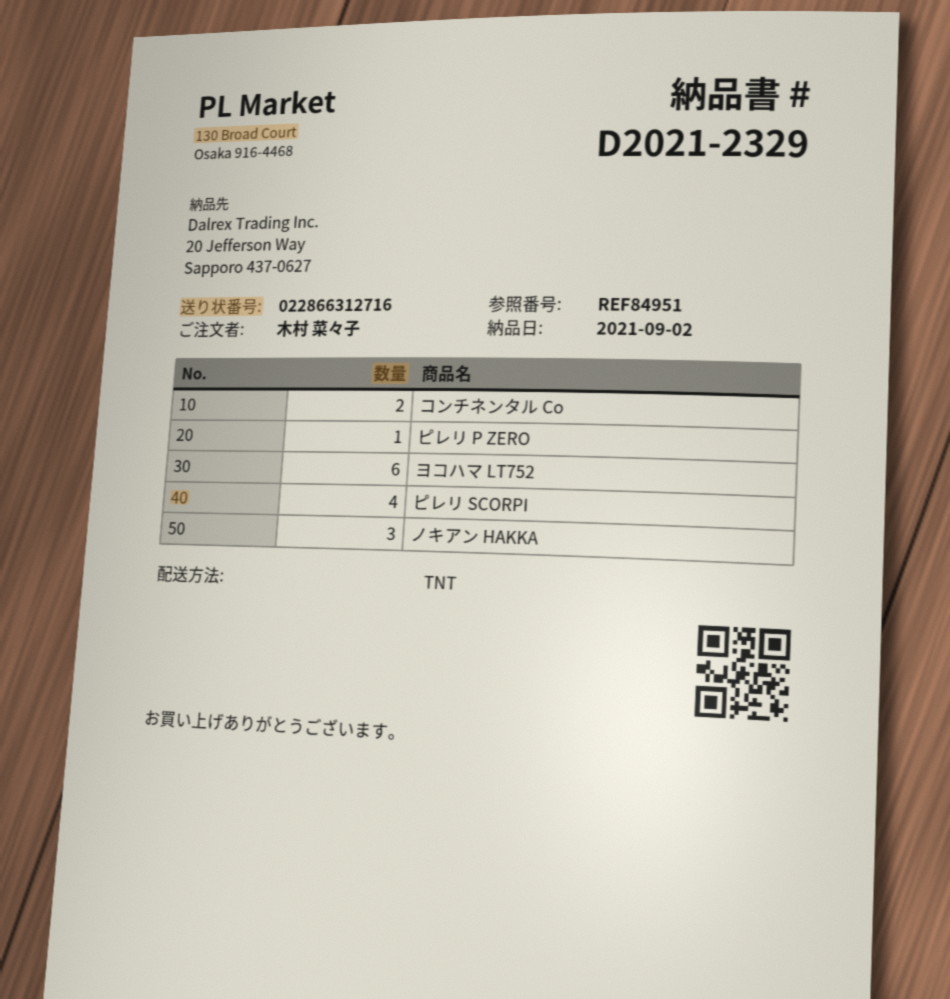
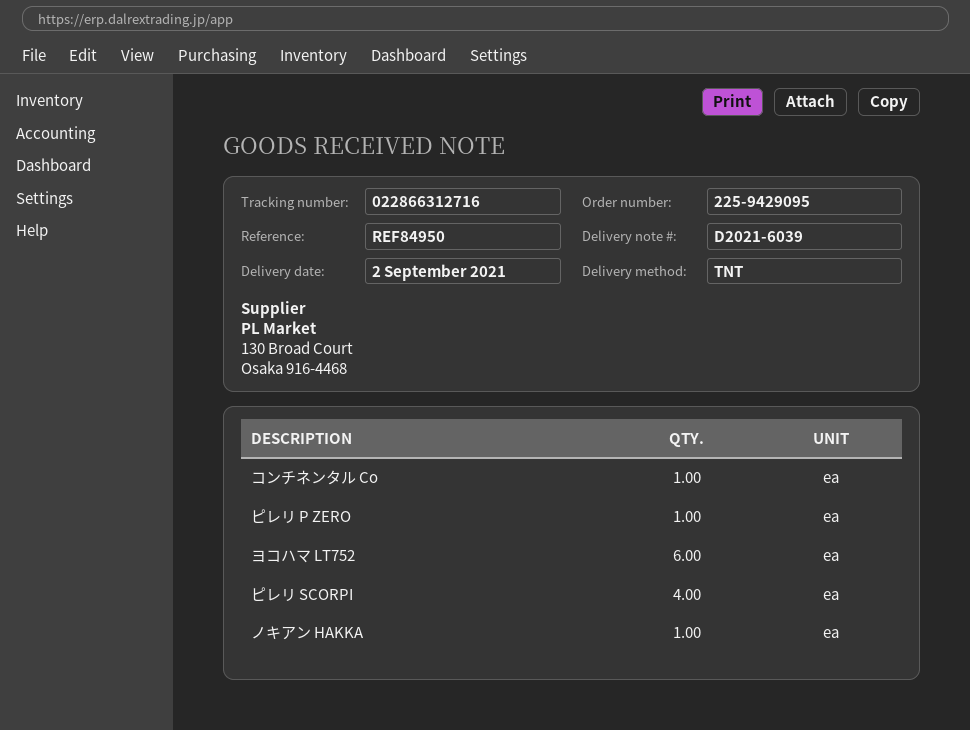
delivery note number: D2021-2329 -> D2021-6039
reference: REF84951 -> REF84950
コンチネンタル Co: 2 -> 1
ノキアン HAKKA: 3 -> 1

